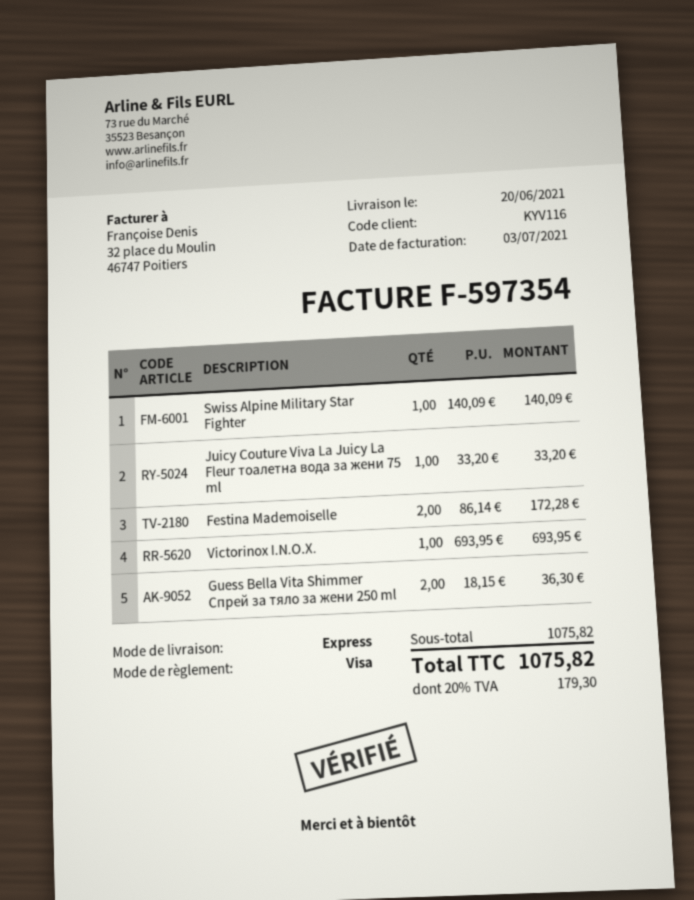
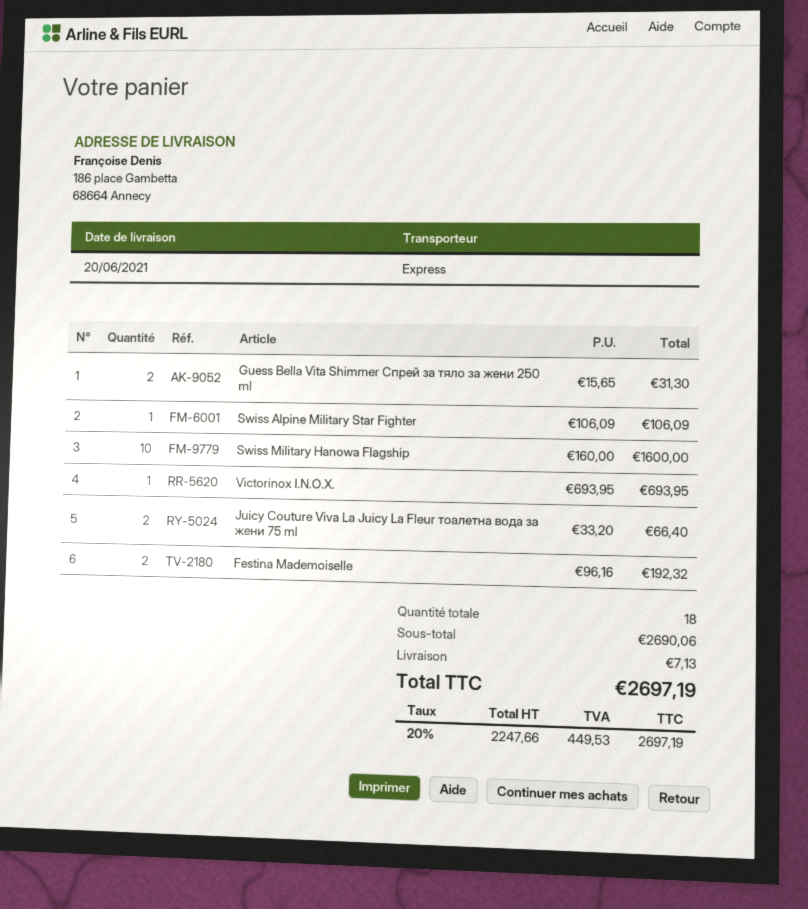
Swiss Alpine Military Star Fighter: 1 x 140.09 = 140.09 -> 1 x 106.09 = 106.09
Juicy Couture Viva La Juicy La Fleur тоалетна вода за жени 75 ml: 1 x 33.20 = 33.20 -> 2 x 33.20 = 66.40
Festina Mademoiselle: 2 x 86.14 = 172.28 -> 2 x 96.16 = 192.32
Guess Bella Vita Shimmer Спрей за тяло за жени 250 ml: 2 x 18.15 = 36.30 -> 2 x 15.65 = 31.30
Swiss Military Hanowa Flagship: none -> 10 x 160.00 = 1600.00
subtotal: 1075.82 -> 2690.06
shipping: none -> 7.13
tax: 20% = 179.30 -> 20% = 449.53
total: 1075.82 -> 2697.19

